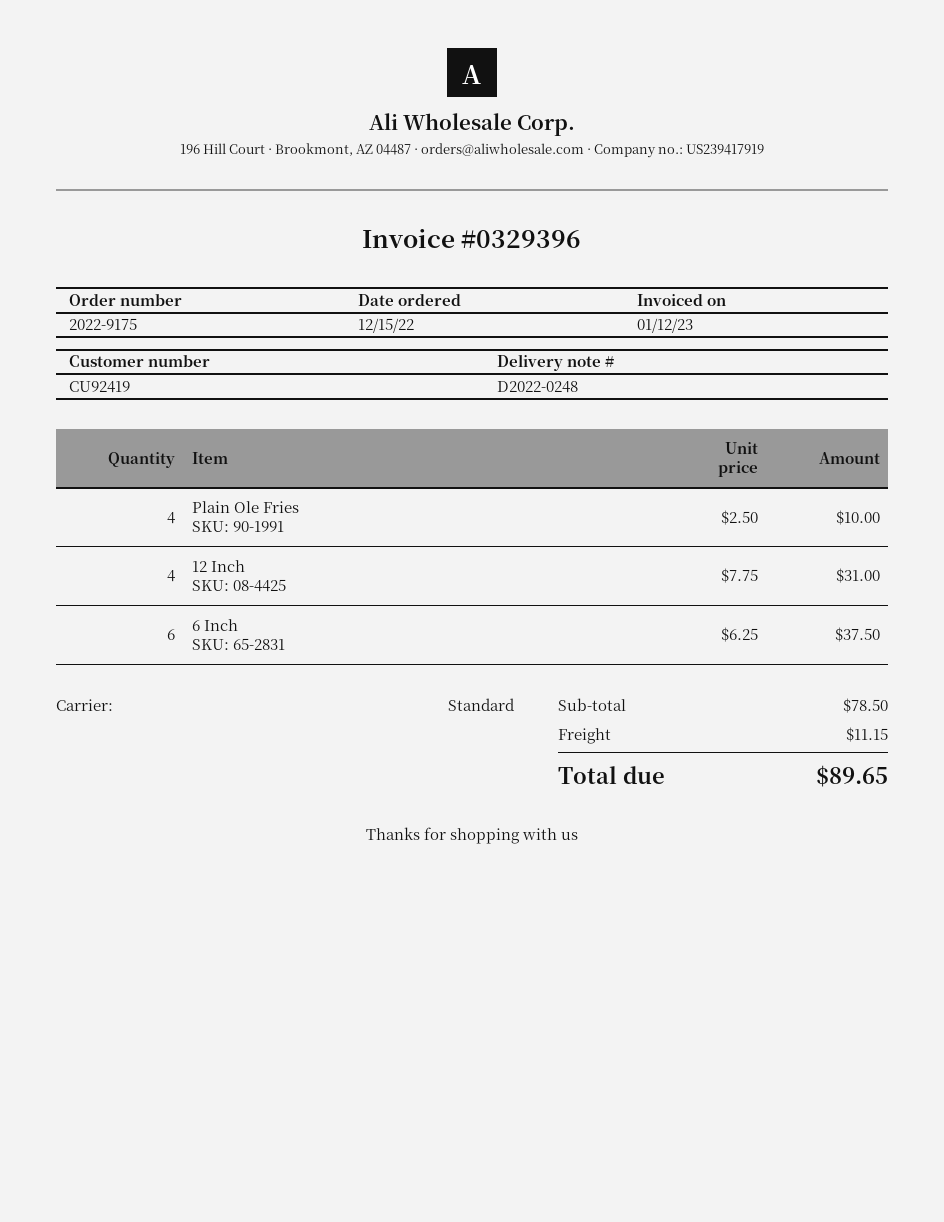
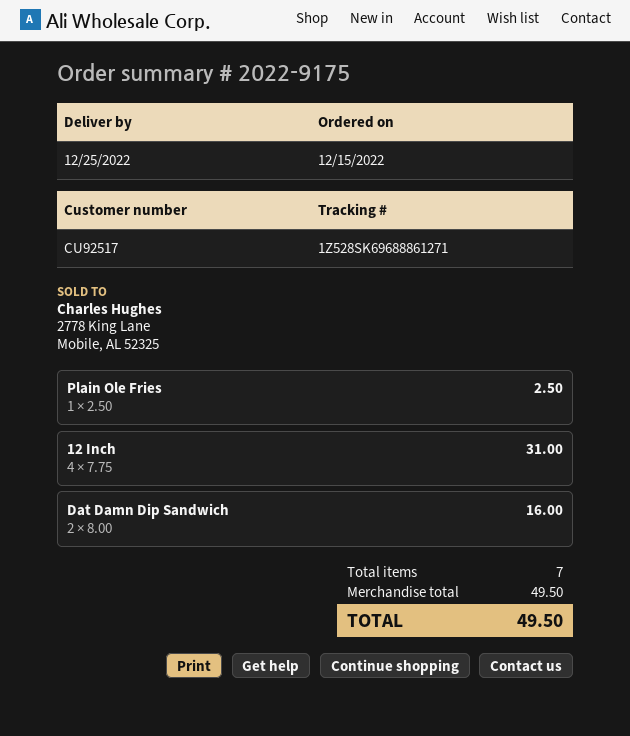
customer number: CU92419 -> CU92517
Plain Ole Fries: 4 x 2.50 = 10.00 -> 1 x 2.50 = 2.50
6 Inch: 6 x 6.25 = 37.50 -> none
Dat Damn Dip Sandwich: none -> 2 x 8.00 = 16.00
subtotal: 78.50 -> 49.50
shipping: 11.15 -> none
total: 89.65 -> 49.50

